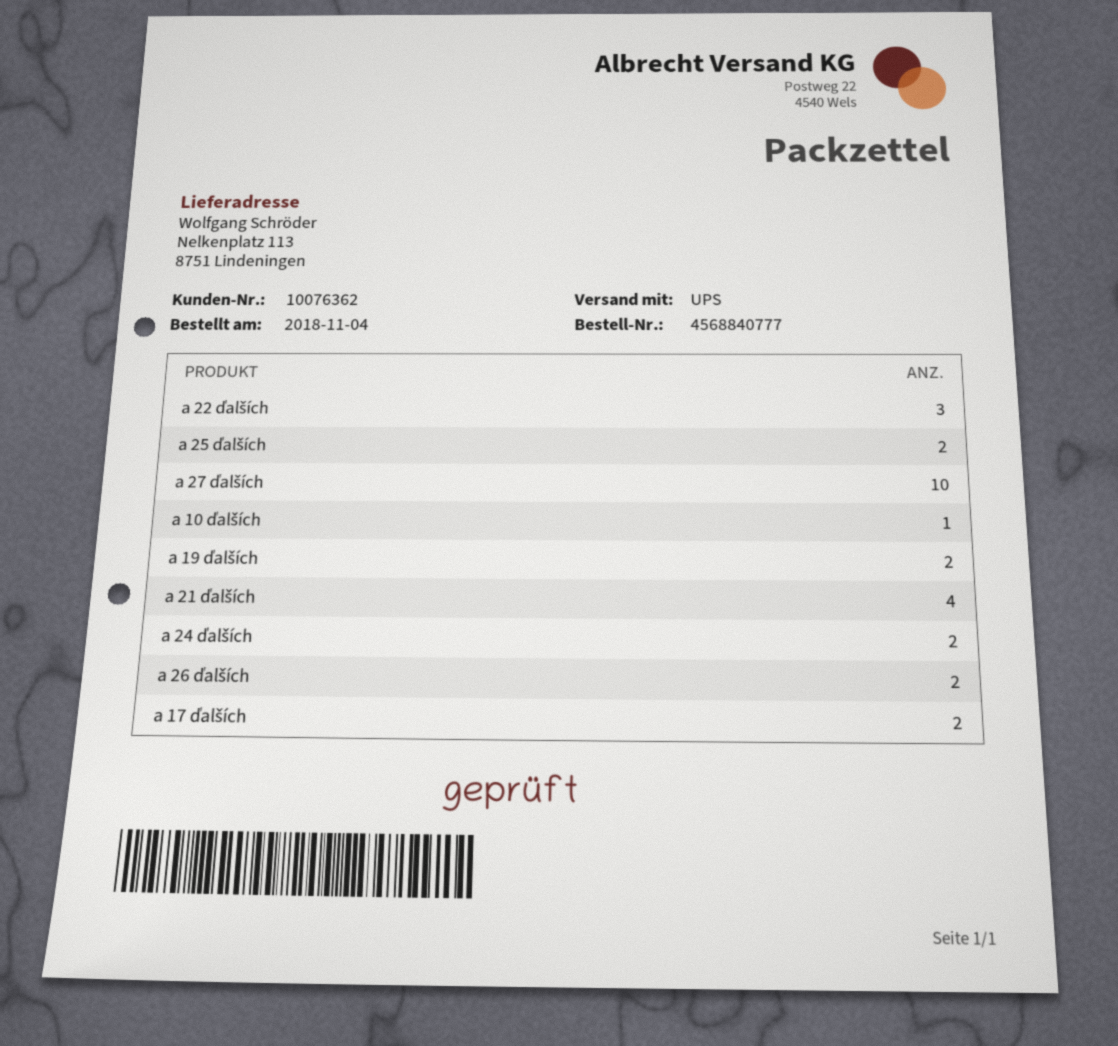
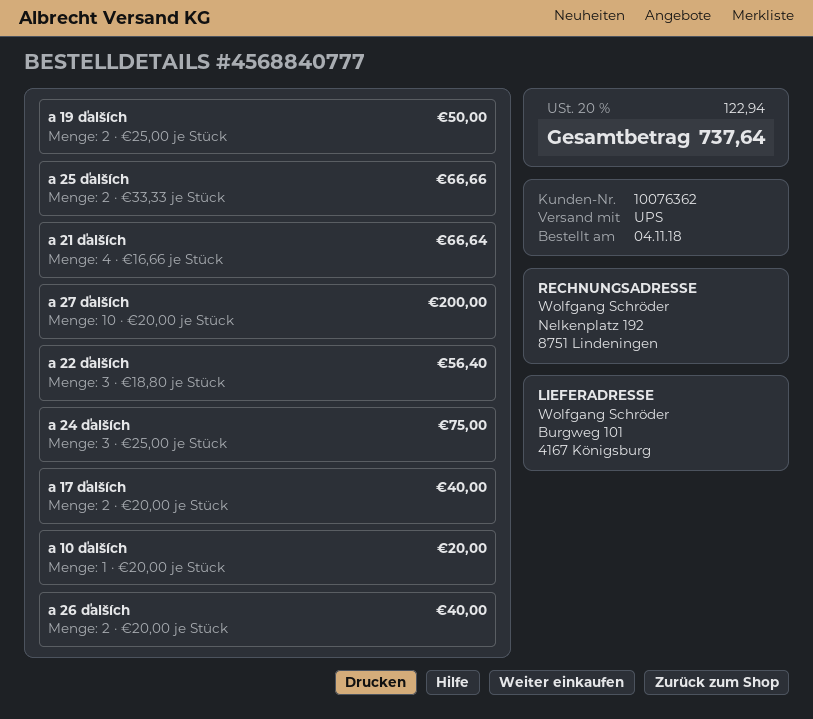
ship to: Nelkenplatz 113, 8751 Lindeningen -> Burgweg 101, 4167 Königsburg
a 24 ďalších: 2 -> 3

